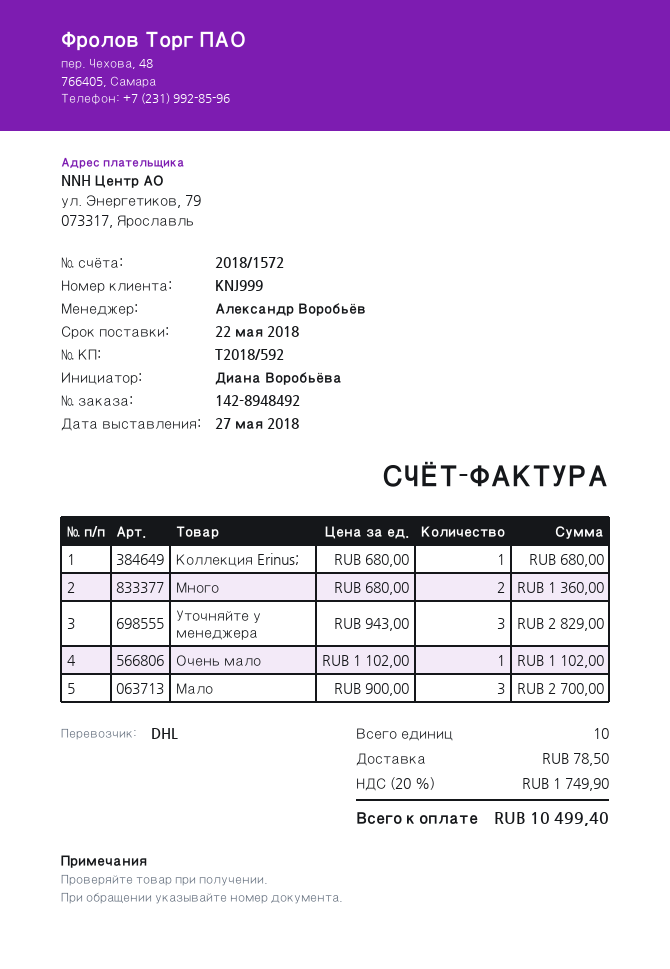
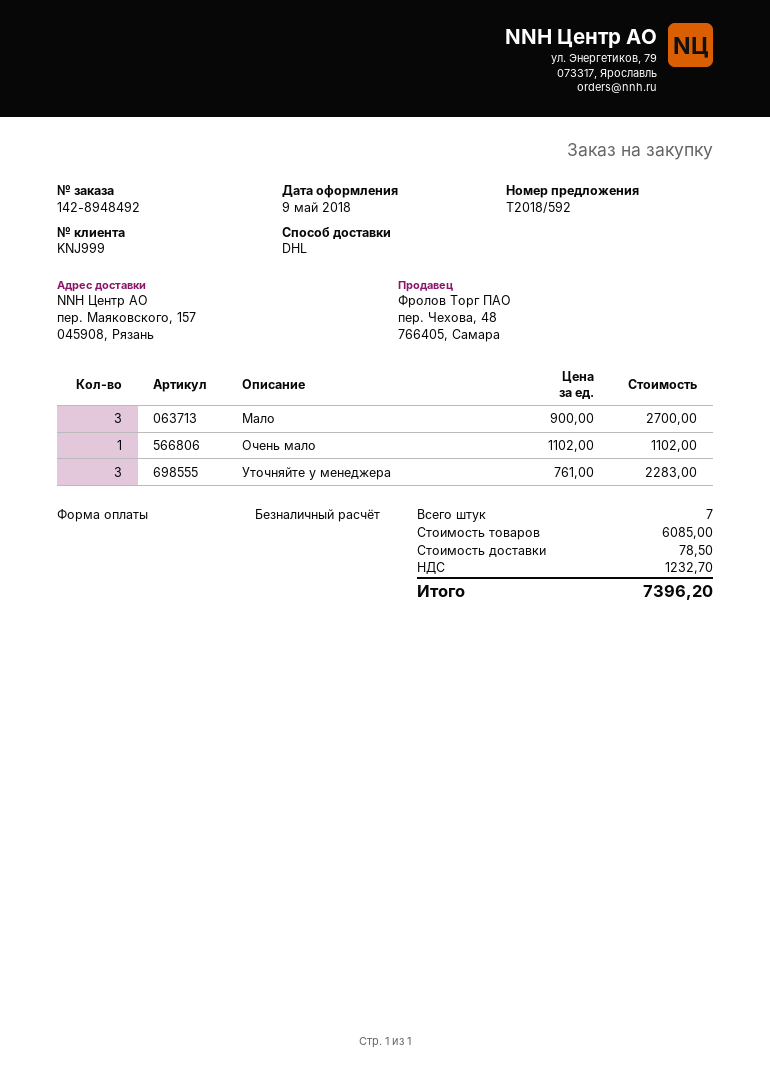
Коллекция Erinus;: 1 x 680.00 = 680.00 -> none
Много: 2 x 680.00 = 1360.00 -> none
Уточняйте у менеджера: 3 x 943.00 = 2829.00 -> 3 x 761.00 = 2283.00
total quantity: 10 -> 7
tax: 1749.90 -> 1232.70
total: 10499.40 -> 7396.20

